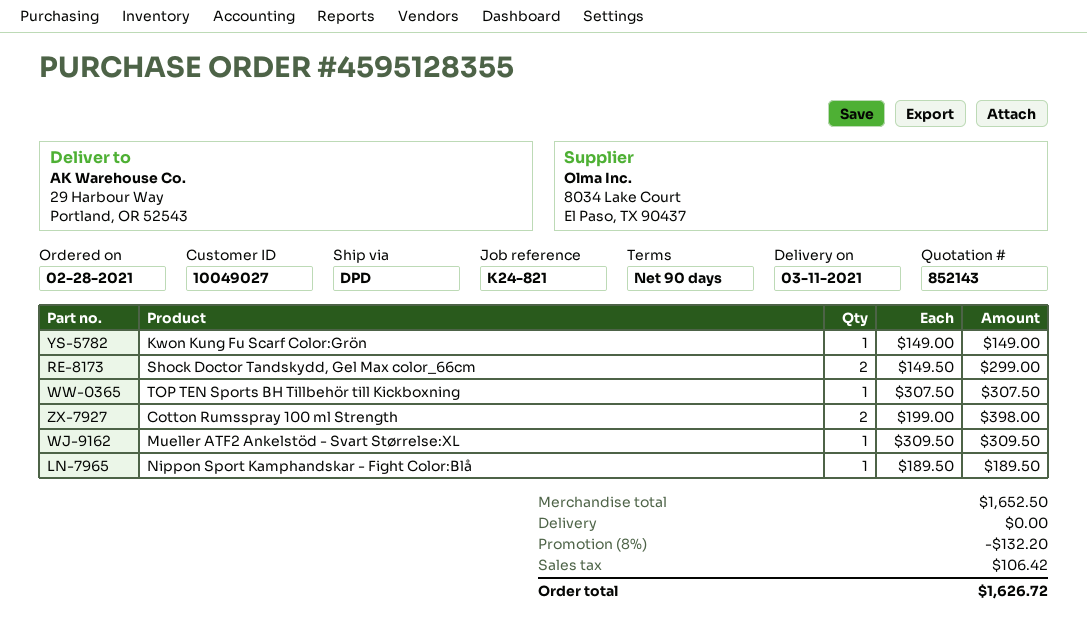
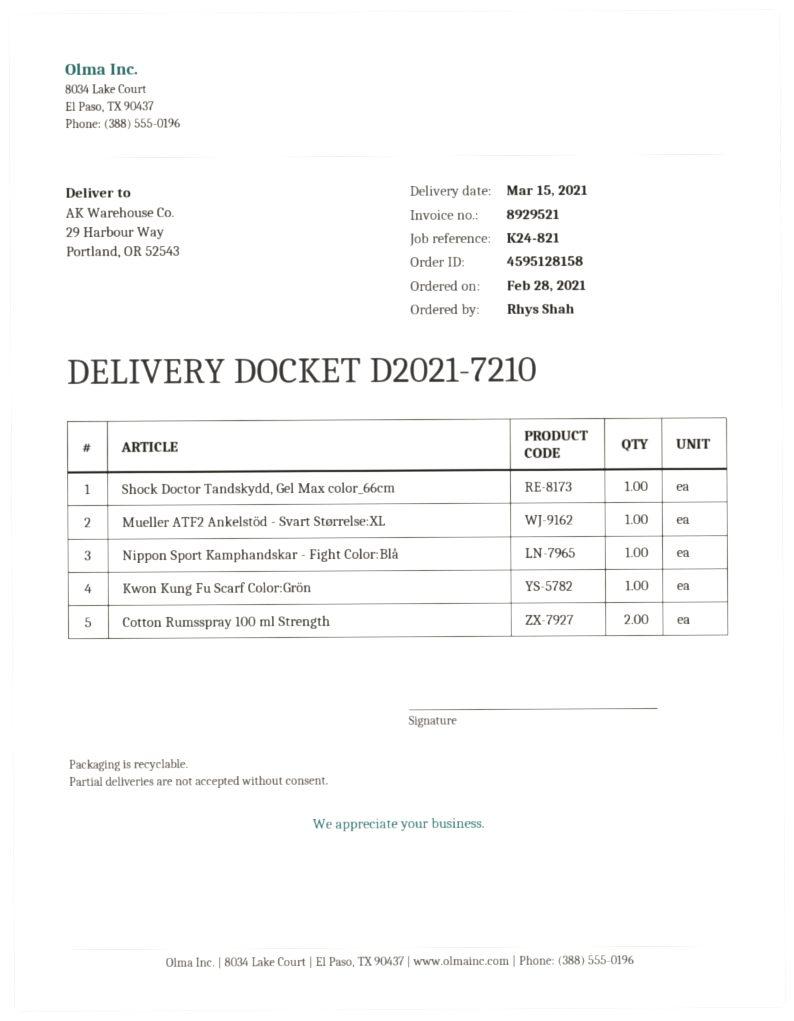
order number: 4595128355 -> 4595128158
delivery date: 2021-03-11 -> 2021-03-15
Shock Doctor Tandskydd, Gel Max color_66cm: 2 -> 1
TOP TEN Sports BH Tillbehör till Kickboxning: 1 -> none

